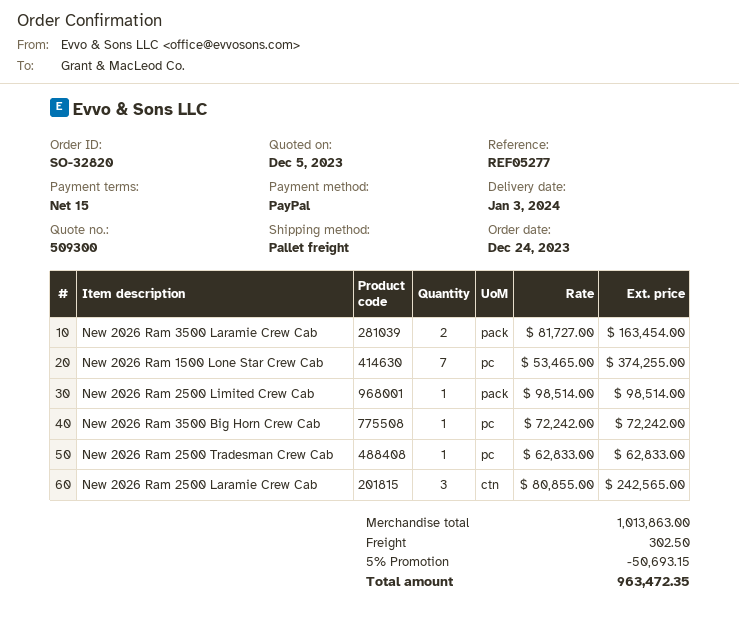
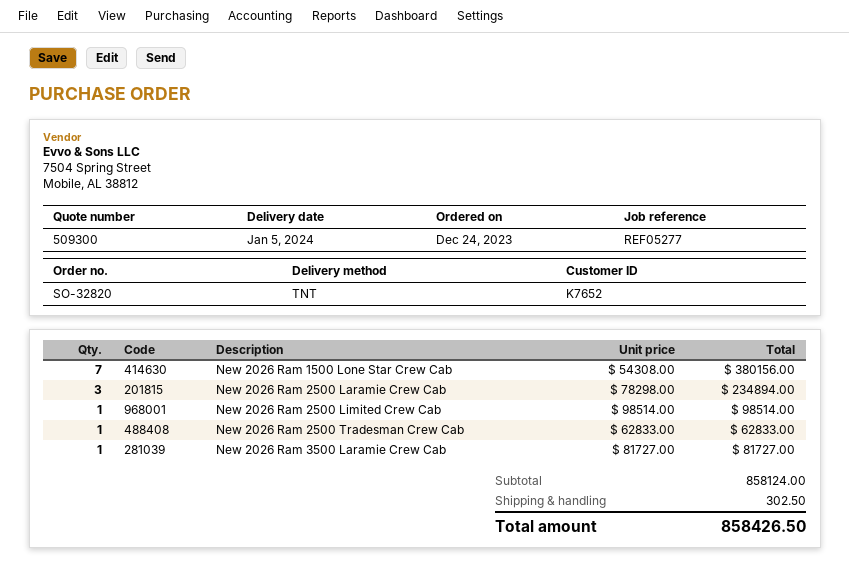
delivery date: 2024-01-03 -> 2024-01-05
shipping method: pallet freight -> TNT
New 2026 Ram 3500 Laramie Crew Cab: 2 x 81727.00 = 163454.00 -> 1 x 81727.00 = 81727.00
New 2026 Ram 1500 Lone Star Crew Cab: 7 x 53465.00 = 374255.00 -> 7 x 54308.00 = 380156.00
New 2026 Ram 3500 Big Horn Crew Cab: 1 x 72242.00 = 72242.00 -> none
New 2026 Ram 2500 Laramie Crew Cab: 3 x 80855.00 = 242565.00 -> 3 x 78298.00 = 234894.00
subtotal: 1013863.00 -> 858124.00
discount: 5% = 50693.15 -> none
total: 963472.35 -> 858426.50

